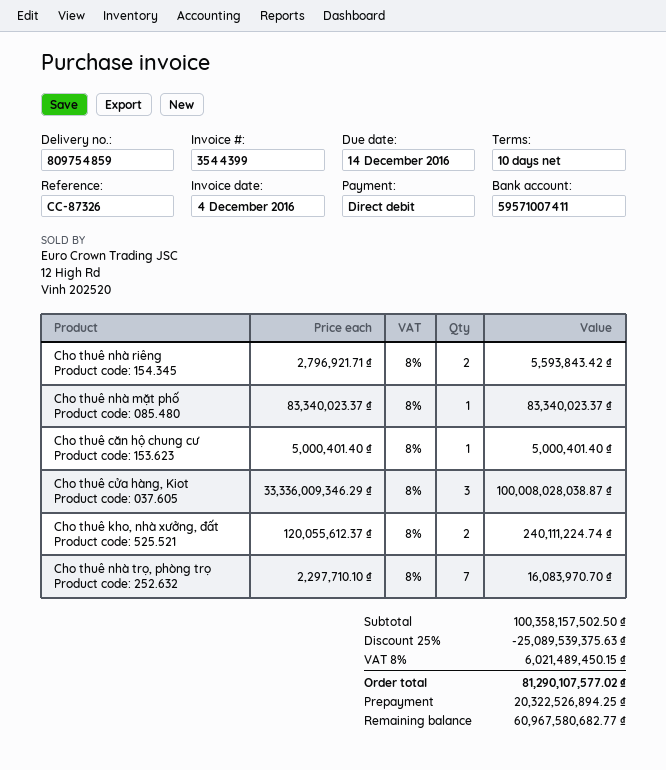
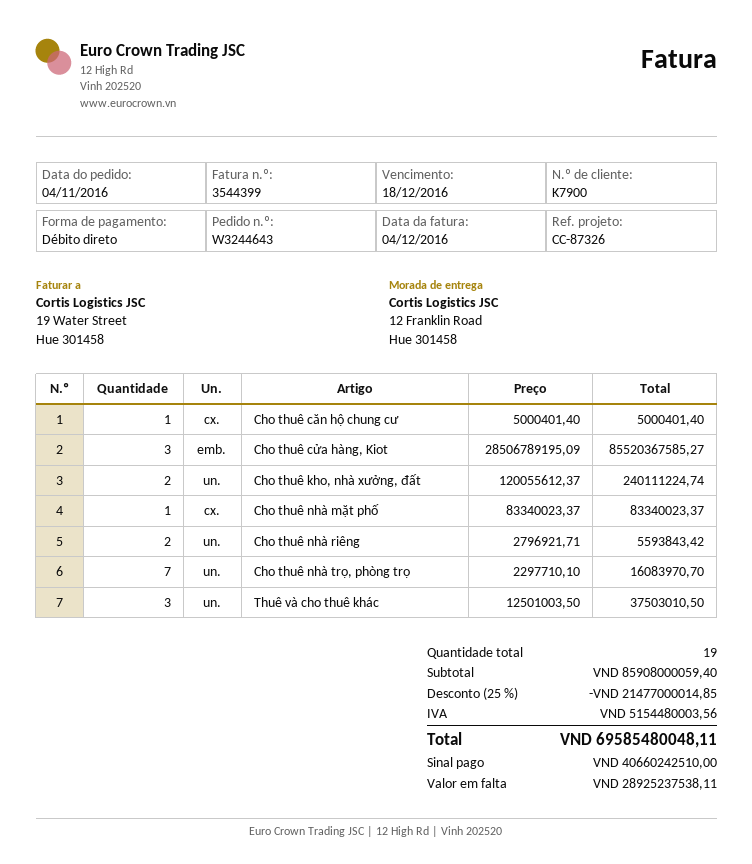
due date: 2016-12-14 -> 2016-12-18
Cho thuê cửa hàng, Kiot: 3 x 33336009346.29 = 100008028038.87 -> 3 x 28506789195.09 = 85520367585.27
Thuê và cho thuê khác: none -> 3 x 12501003.50 = 37503010.50
subtotal: 100358157502.50 -> 85908000059.40
discount: 25% = 25089539375.63 -> 25% = 21477000014.85
tax: 6021489450.15 -> 5154480003.56
total: 81290107577.02 -> 69585480048.11
deposit: 20322526894.25 -> 40660242510.00
balance: 60967580682.77 -> 28925237538.11

